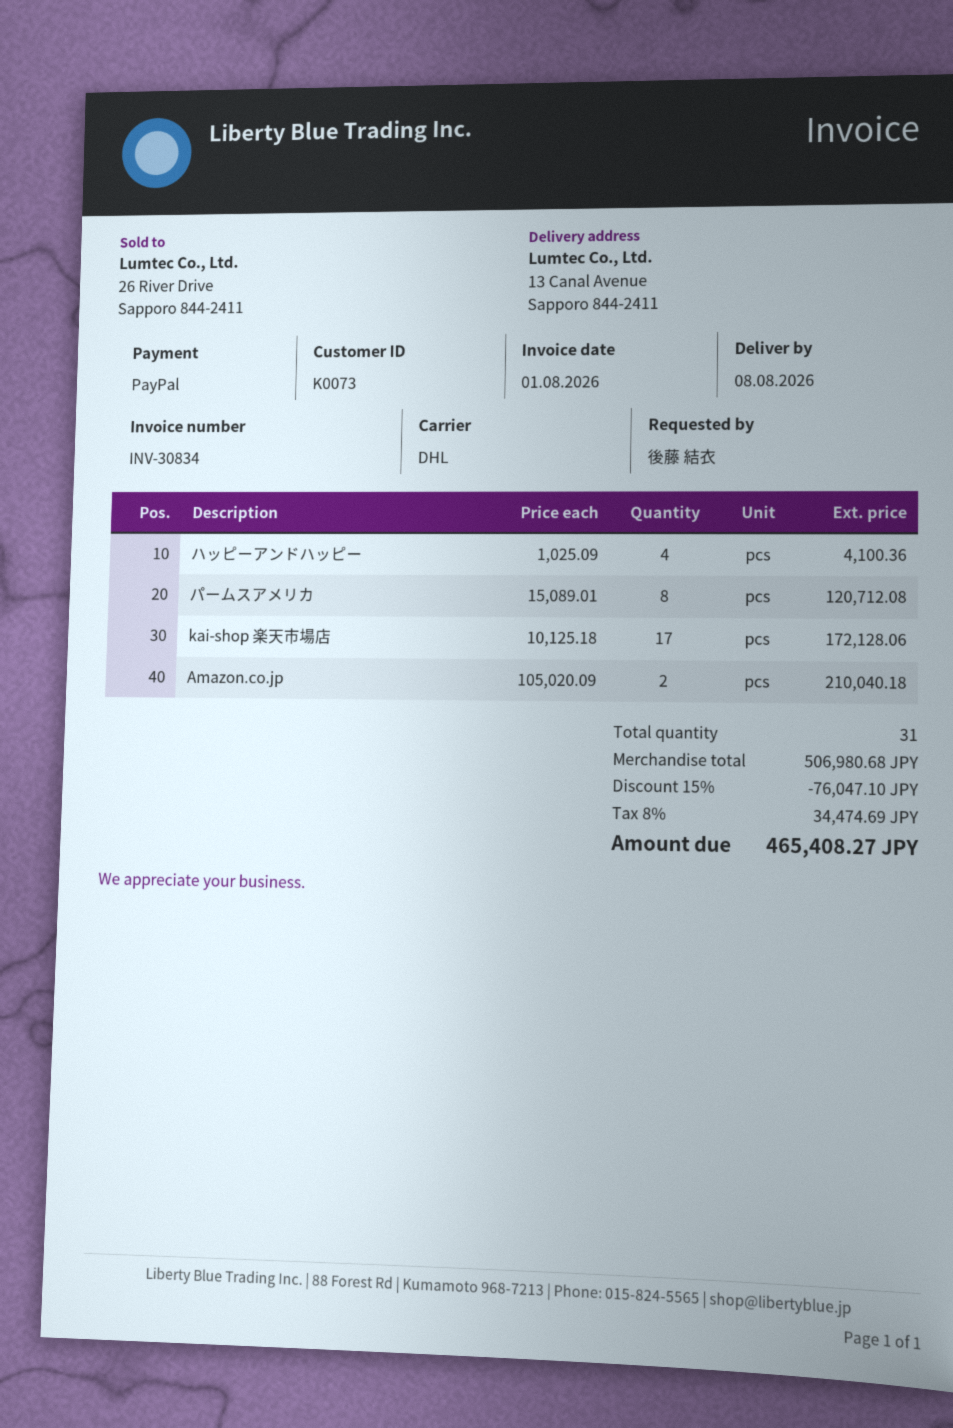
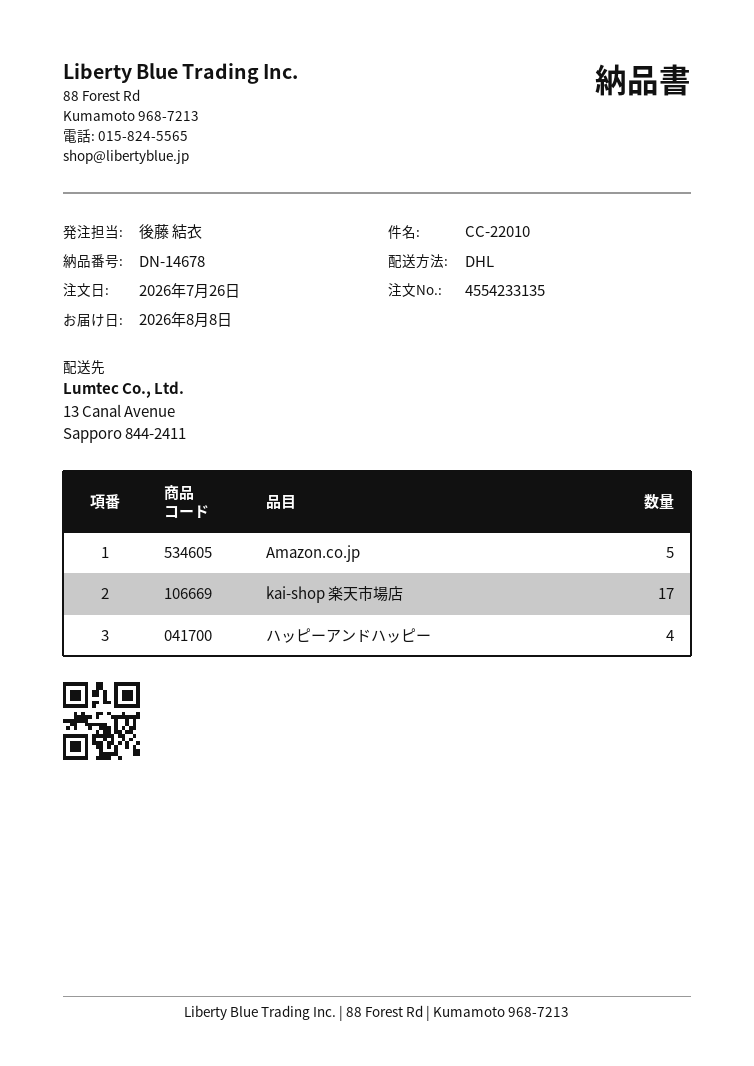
パームスアメリカ: 8 -> none
Amazon.co.jp: 2 -> 5

